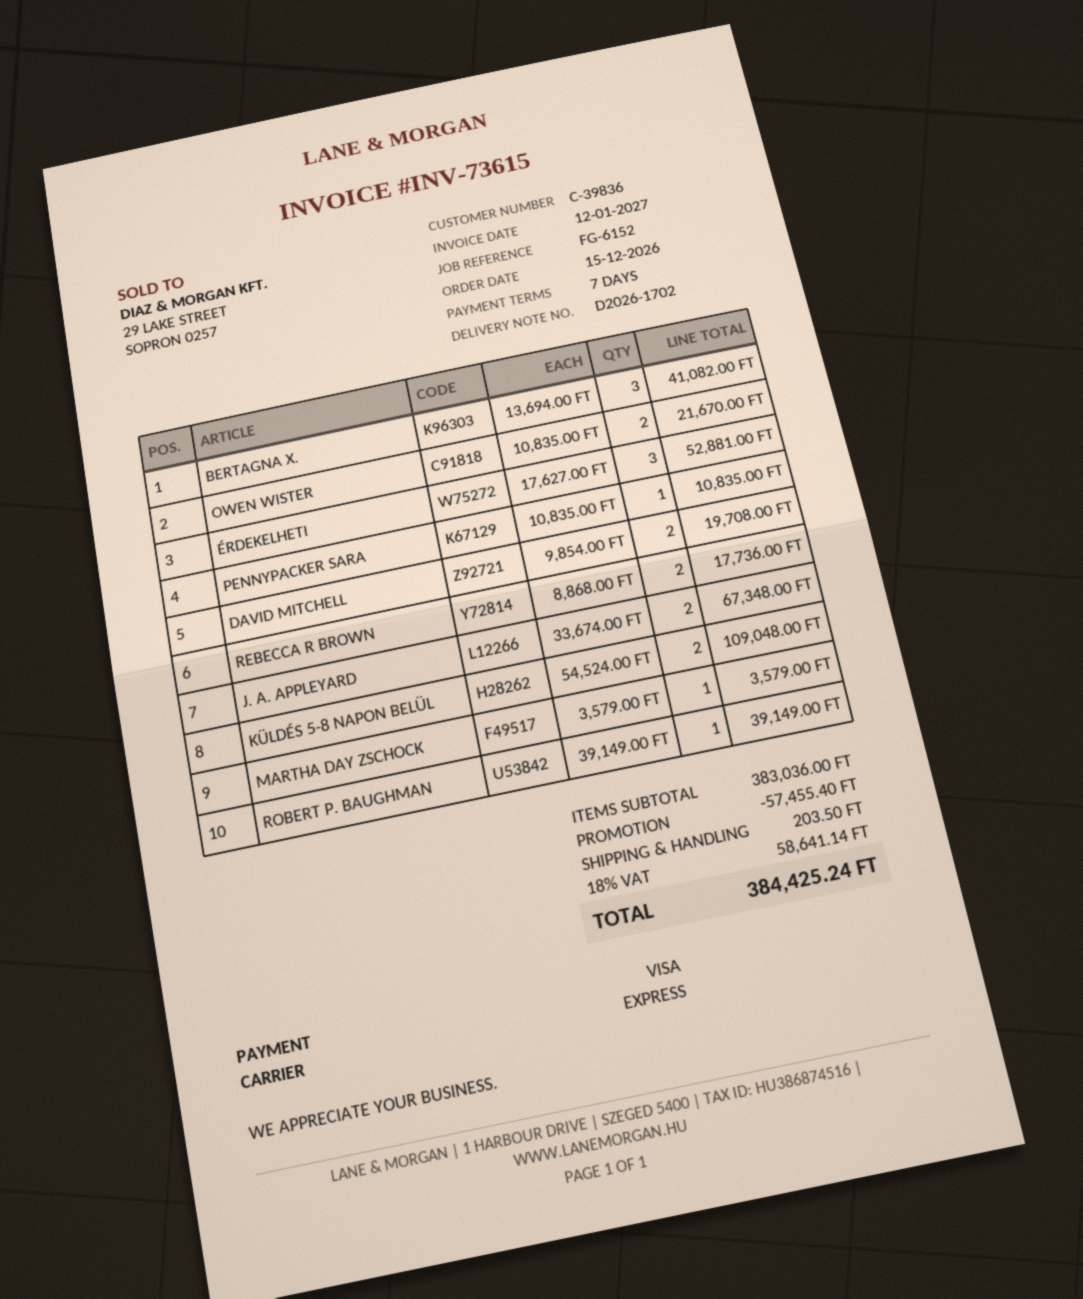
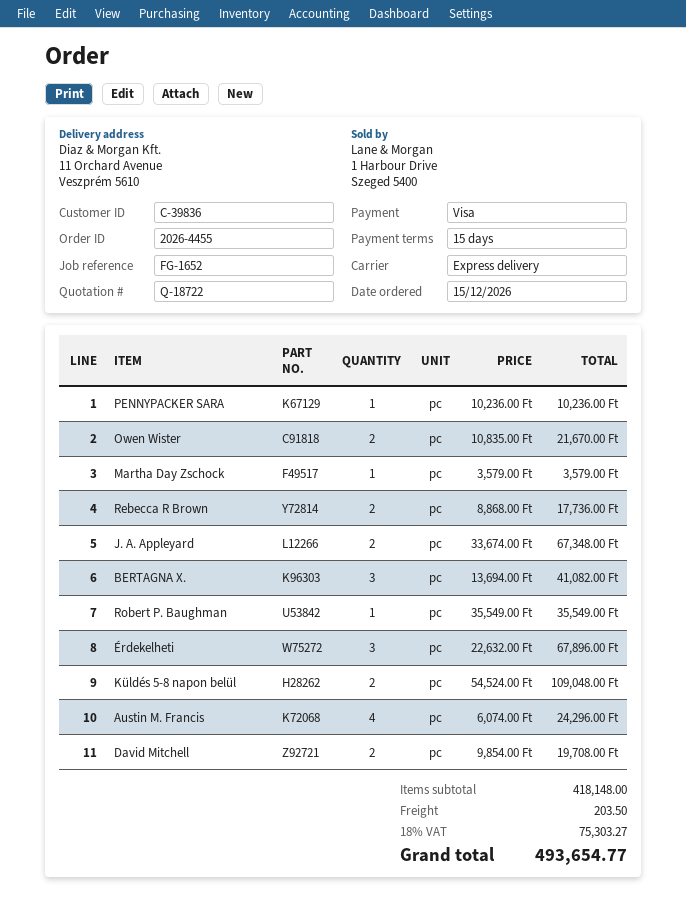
payment terms: 7 days -> 15 days
reference: FG-6152 -> FG-1652
ÉRDEKELHETI: 3 x 17627.00 = 52881.00 -> 3 x 22632.00 = 67896.00
PENNYPACKER SARA: 1 x 10835.00 = 10835.00 -> 1 x 10236.00 = 10236.00
ROBERT P. BAUGHMAN: 1 x 39149.00 = 39149.00 -> 1 x 35549.00 = 35549.00
Austin M. Francis: none -> 4 x 6074.00 = 24296.00
subtotal: 383036.00 -> 418148.00
discount: 57455.40 -> none
tax: 18% = 58641.14 -> 18% = 75303.27
total: 384425.24 -> 493654.77

